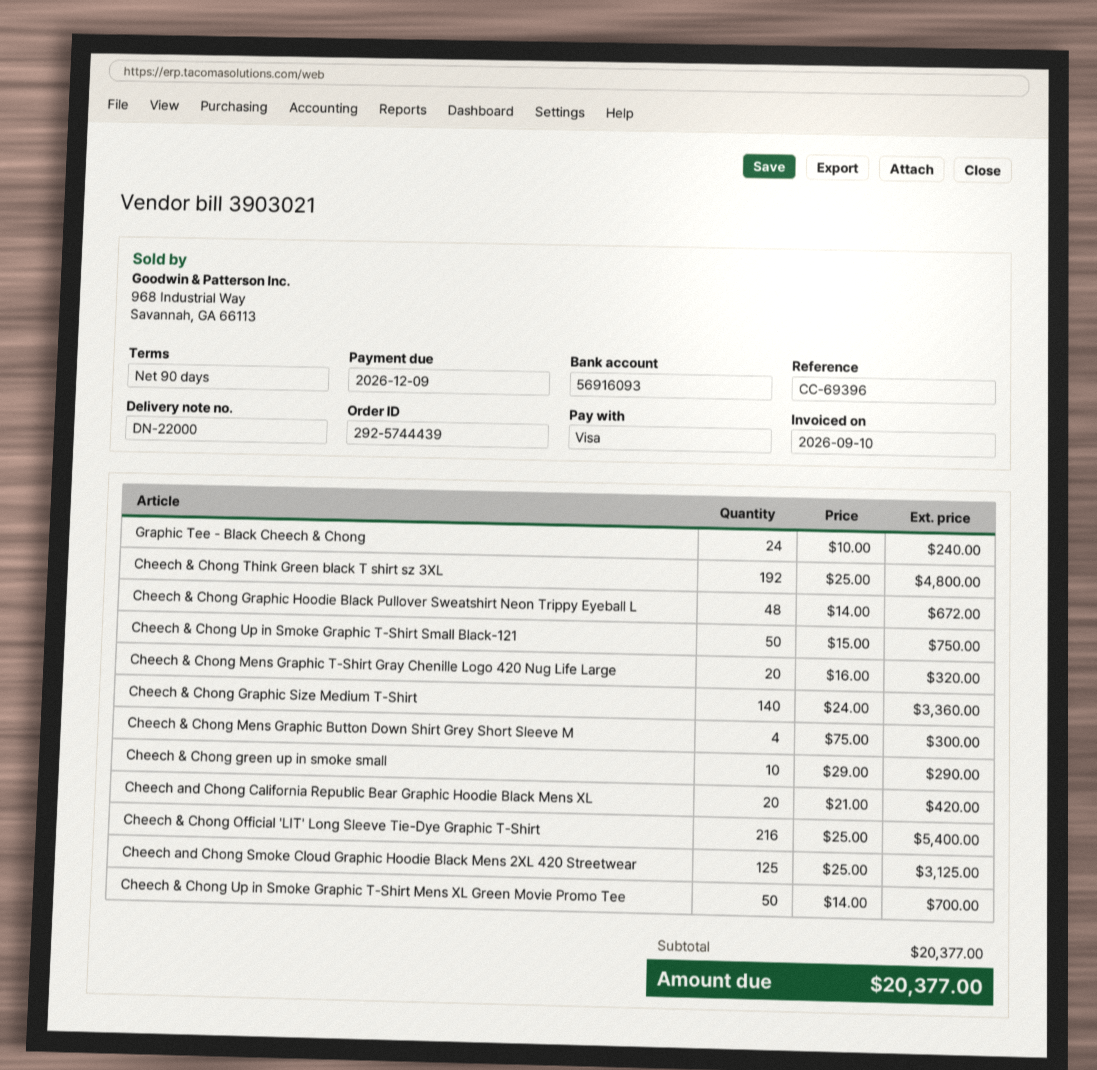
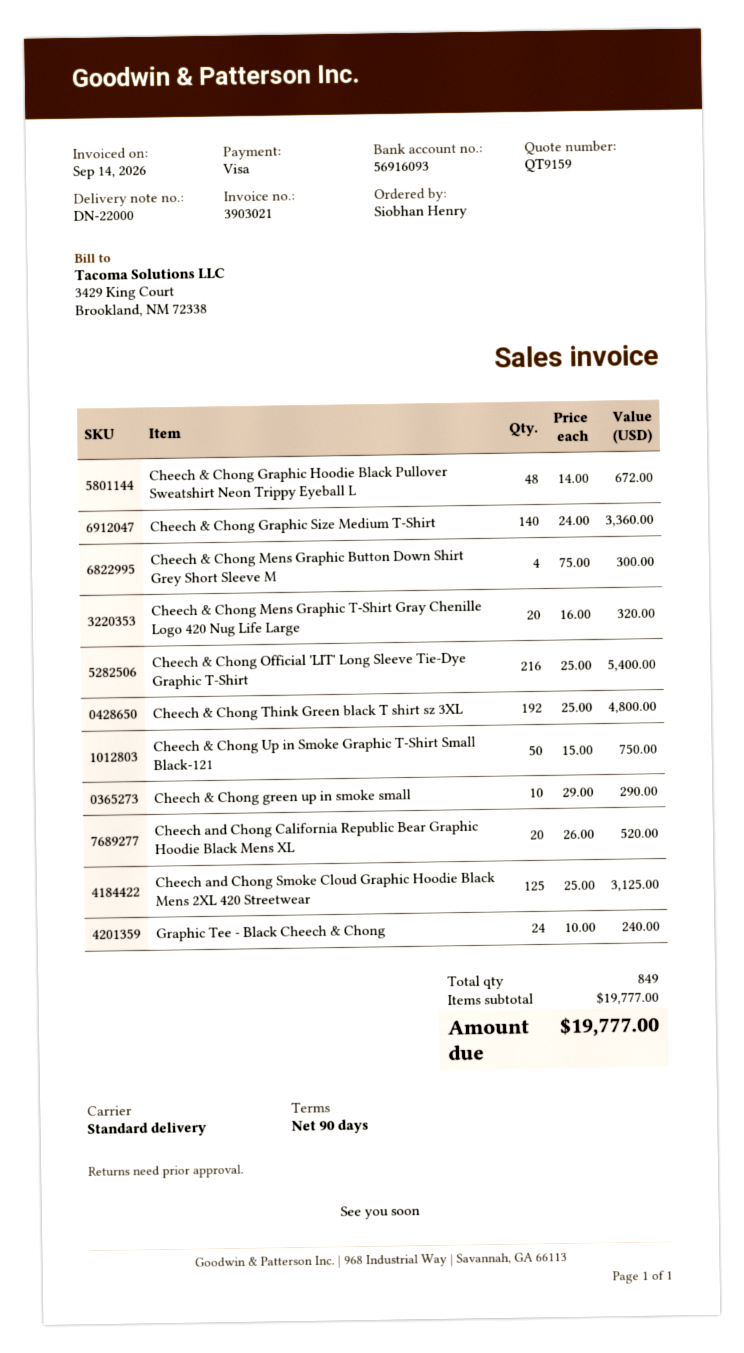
invoice date: 2026-09-10 -> 2026-09-14
Cheech and Chong California Republic Bear Graphic Hoodie Black Mens XL: 20 x 21.00 = 420.00 -> 20 x 26.00 = 520.00
Cheech & Chong Up in Smoke Graphic T-Shirt Mens XL Green Movie Promo Tee: 50 x 14.00 = 700.00 -> none
subtotal: 20377.00 -> 19777.00
total: 20377.00 -> 19777.00

